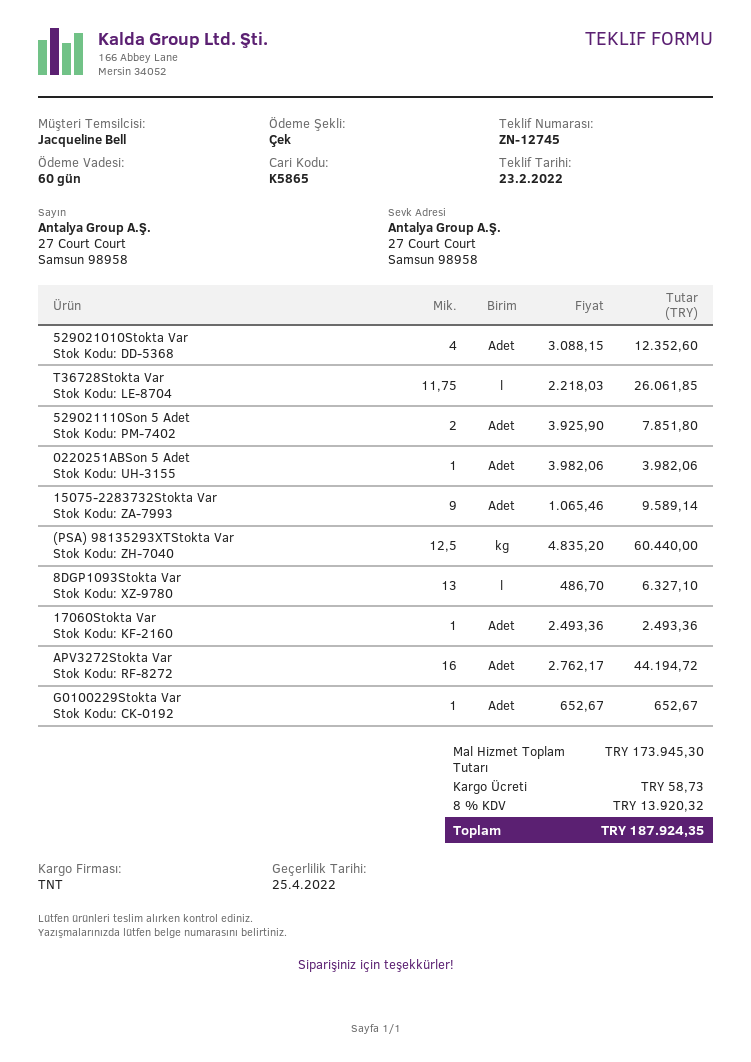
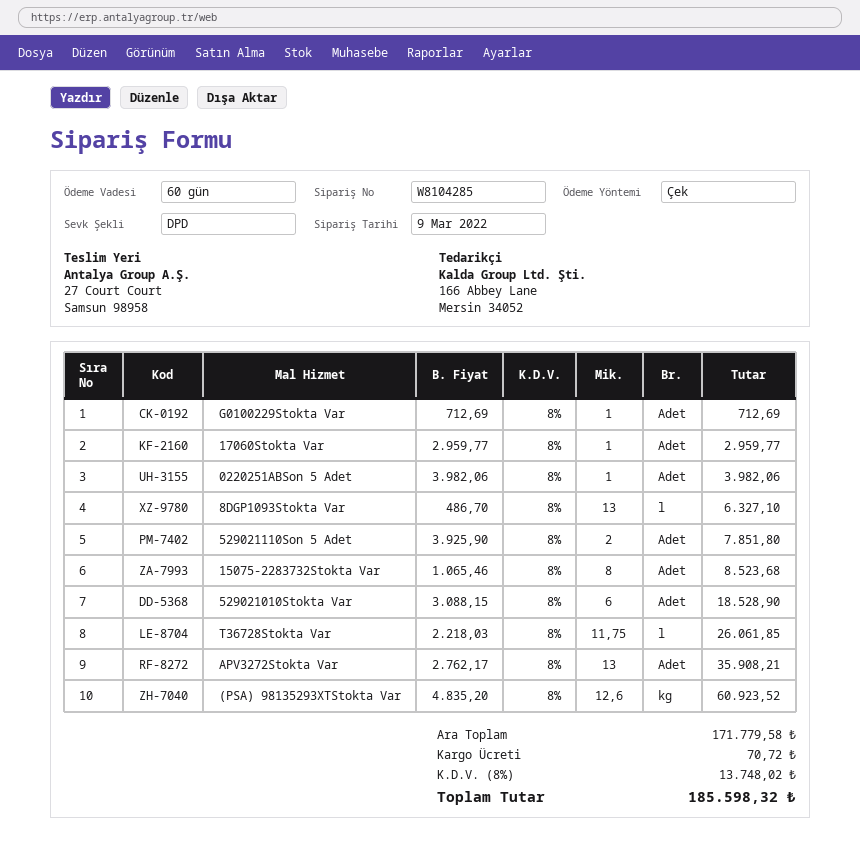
shipping method: TNT -> DPD
529021010Stokta Var: 4 x 3088.15 = 12352.60 -> 6 x 3088.15 = 18528.90
15075-2283732Stokta Var: 9 x 1065.46 = 9589.14 -> 8 x 1065.46 = 8523.68
(PSA) 98135293XTStokta Var: 12.5 x 4835.20 = 60440.00 -> 12.6 x 4835.20 = 60923.52
17060Stokta Var: 1 x 2493.36 = 2493.36 -> 1 x 2959.77 = 2959.77
APV3272Stokta Var: 16 x 2762.17 = 44194.72 -> 13 x 2762.17 = 35908.21
G0100229Stokta Var: 1 x 652.67 = 652.67 -> 1 x 712.69 = 712.69
subtotal: 173945.30 -> 171779.58
shipping: 58.73 -> 70.72
tax: 8% = 13920.32 -> 8% = 13748.02
total: 187924.35 -> 185598.32

